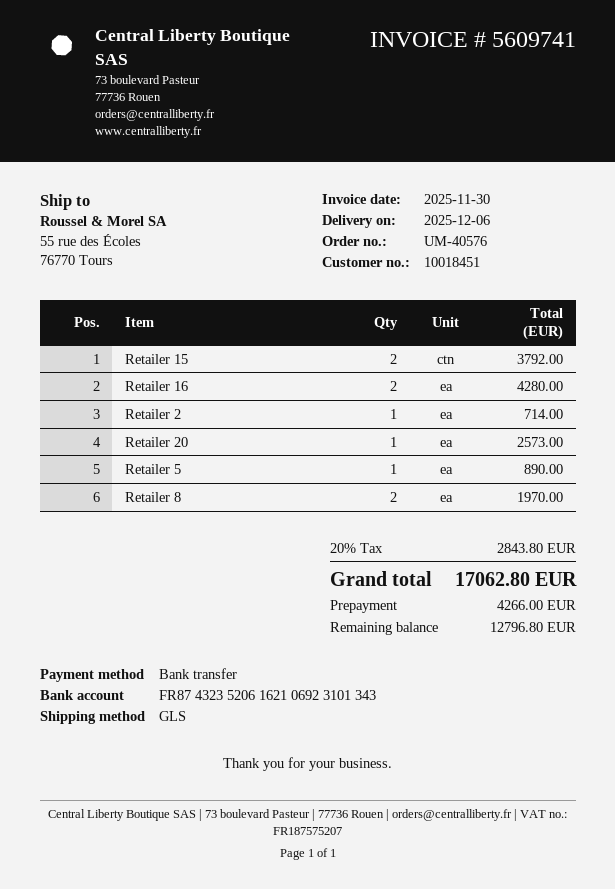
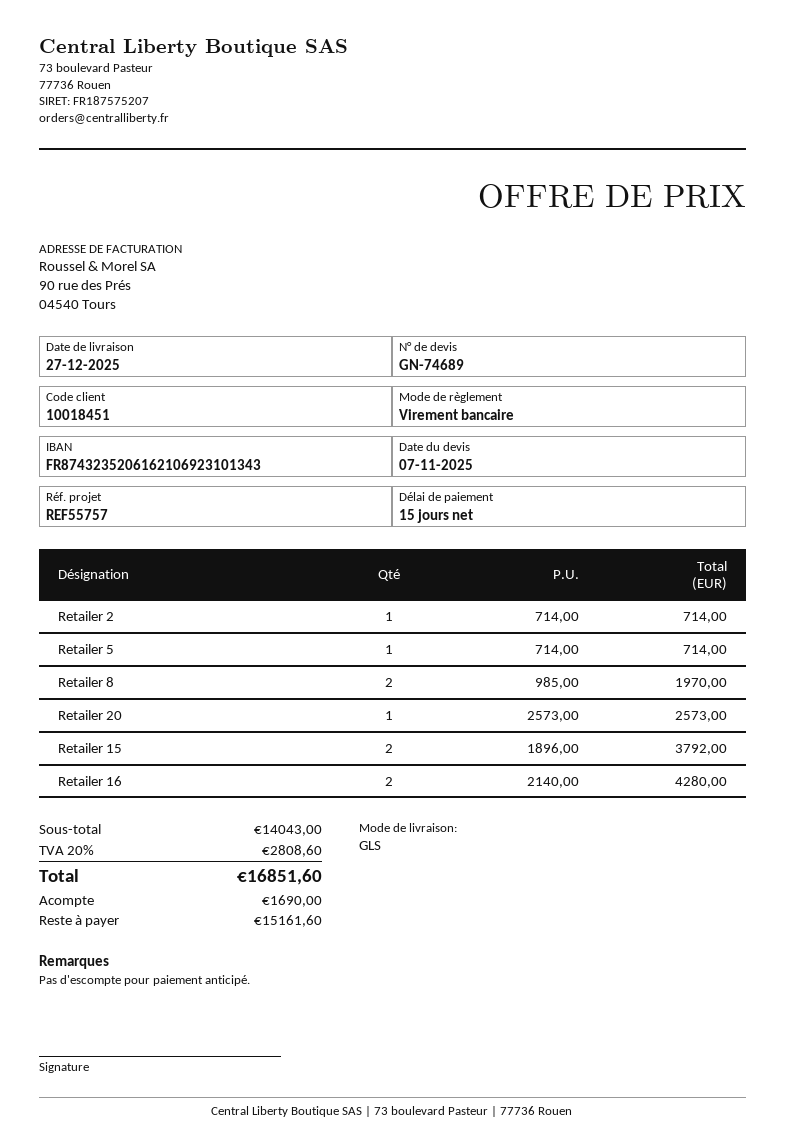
delivery date: 2025-12-06 -> 2025-12-27
Retailer 5: 1 for 890.00 -> 1 for 714.00
tax: 20% = 2843.80 -> 20% = 2808.60
total: 17062.80 -> 16851.60
deposit: 4266.00 -> 1690.00
balance: 12796.80 -> 15161.60

